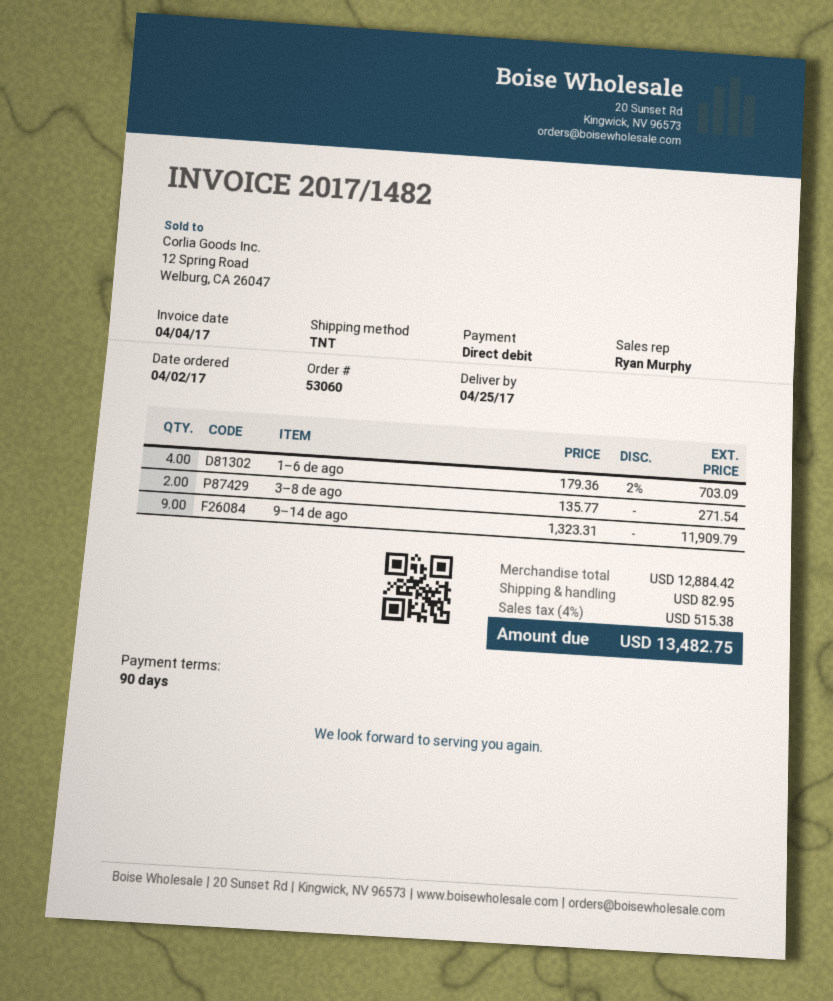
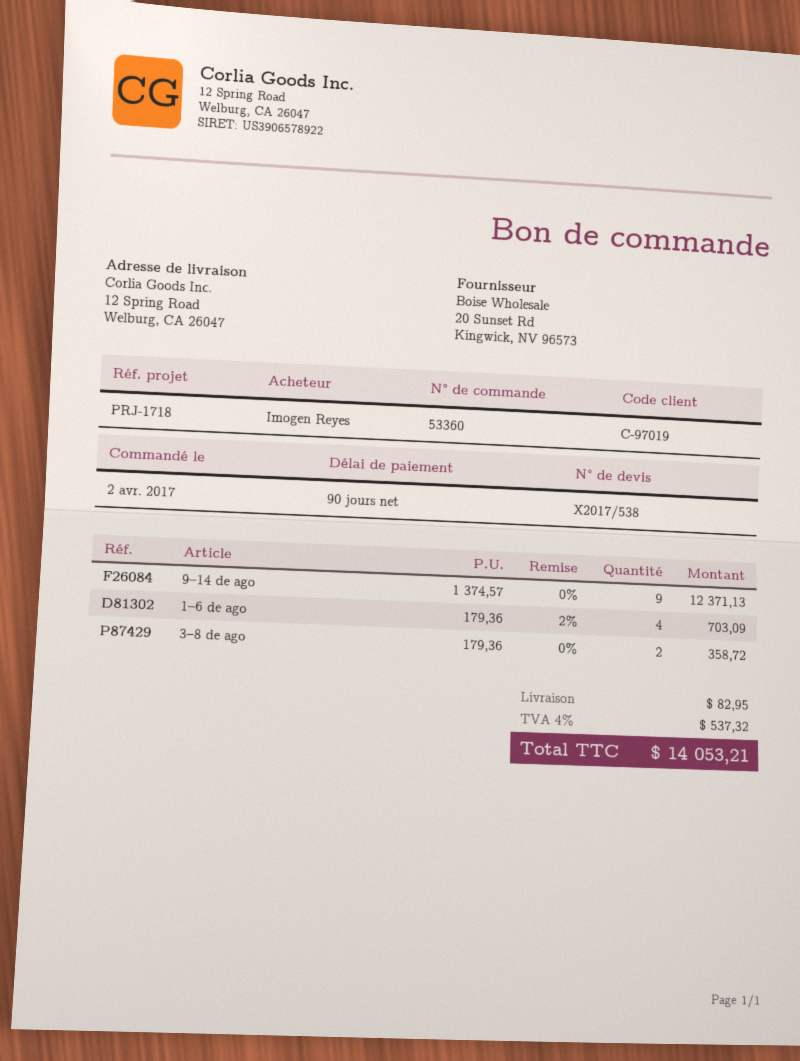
order number: 53060 -> 53360
3–8 de ago: 2 x 135.77 = 271.54 -> 2 x 179.36 = 358.72
9–14 de ago: 9 x 1323.31 = 11909.79 -> 9 x 1374.57 = 12371.13
tax: 4% = 515.38 -> 4% = 537.32
total: 13482.75 -> 14053.21

